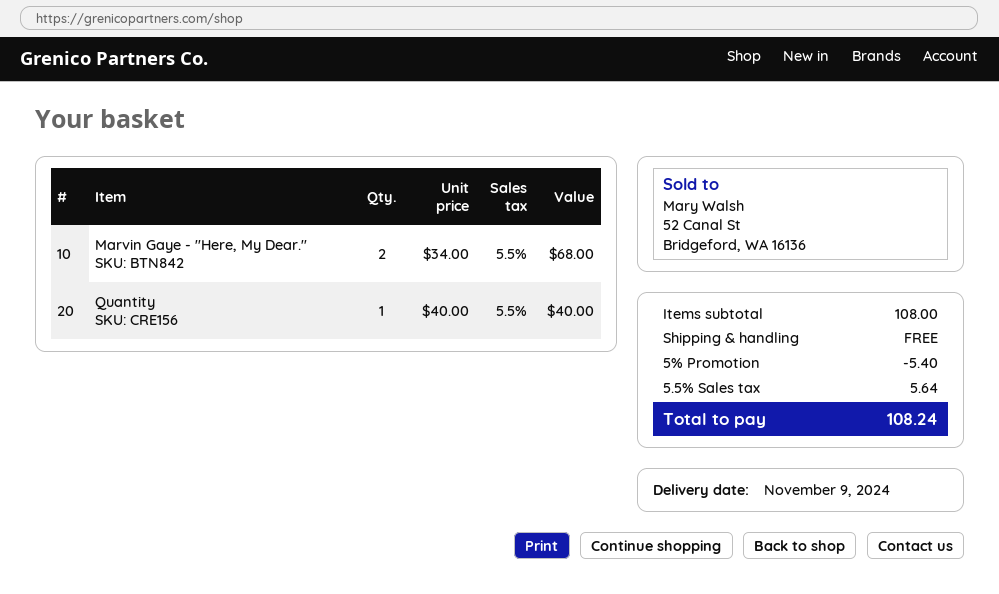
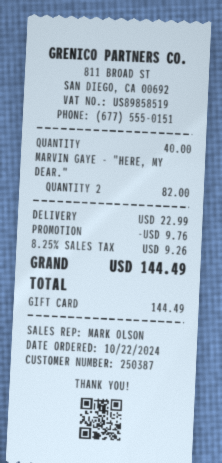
Marvin Gaye - "Here, My Dear.": 2 for 68.00 -> 2 for 82.00
discount: 5.40 -> 9.76
shipping: 0.00 -> 22.99
tax: 5.5% = 5.64 -> 8.25% = 9.26
total: 108.24 -> 144.49

